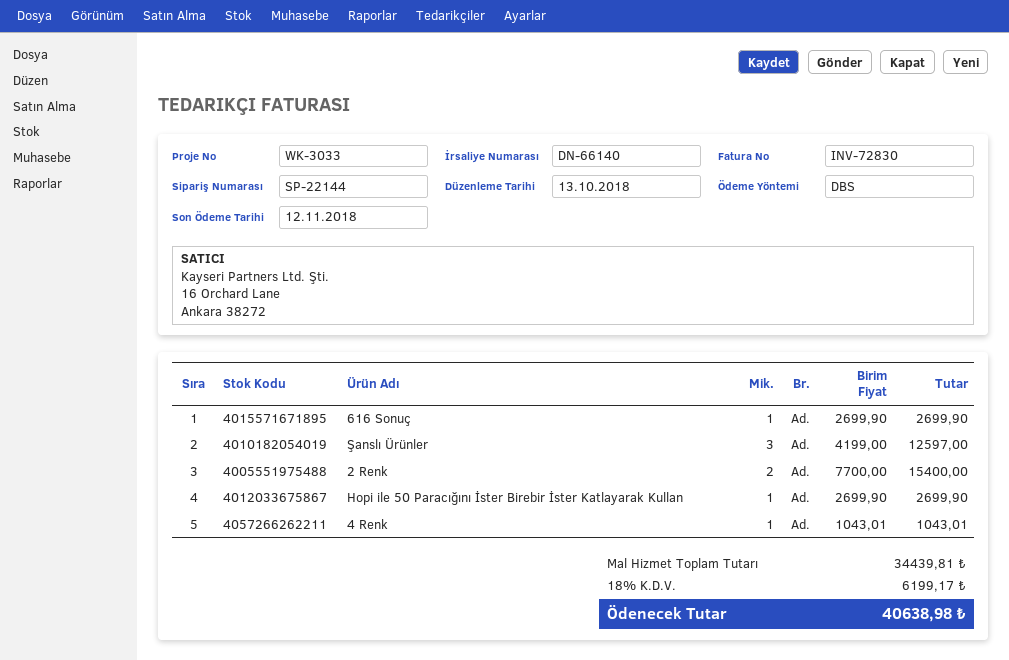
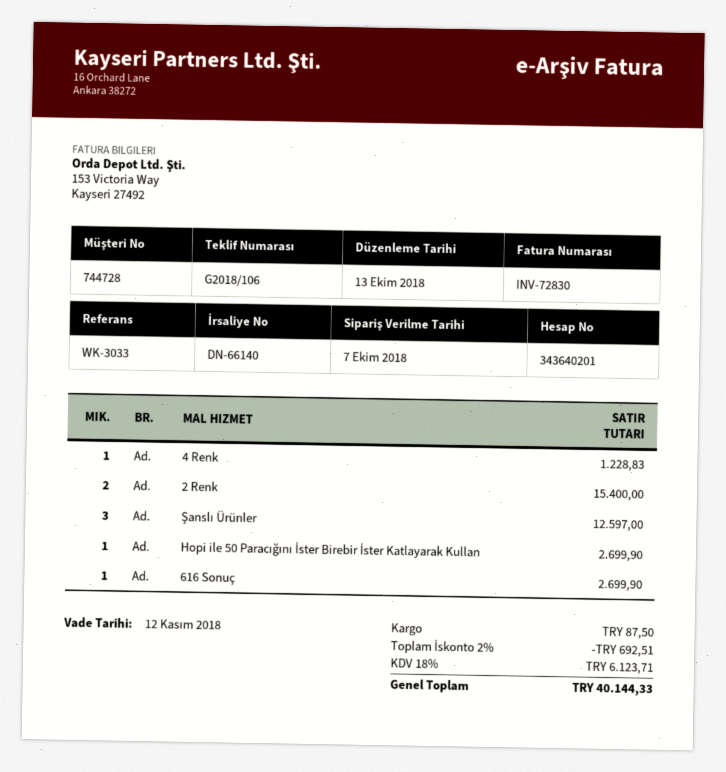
4 Renk: 1 for 1043.01 -> 1 for 1228.83
discount: none -> 2% = 692.51
shipping: none -> 87.50
tax: 18% = 6199.17 -> 18% = 6123.71
total: 40638.98 -> 40144.33

